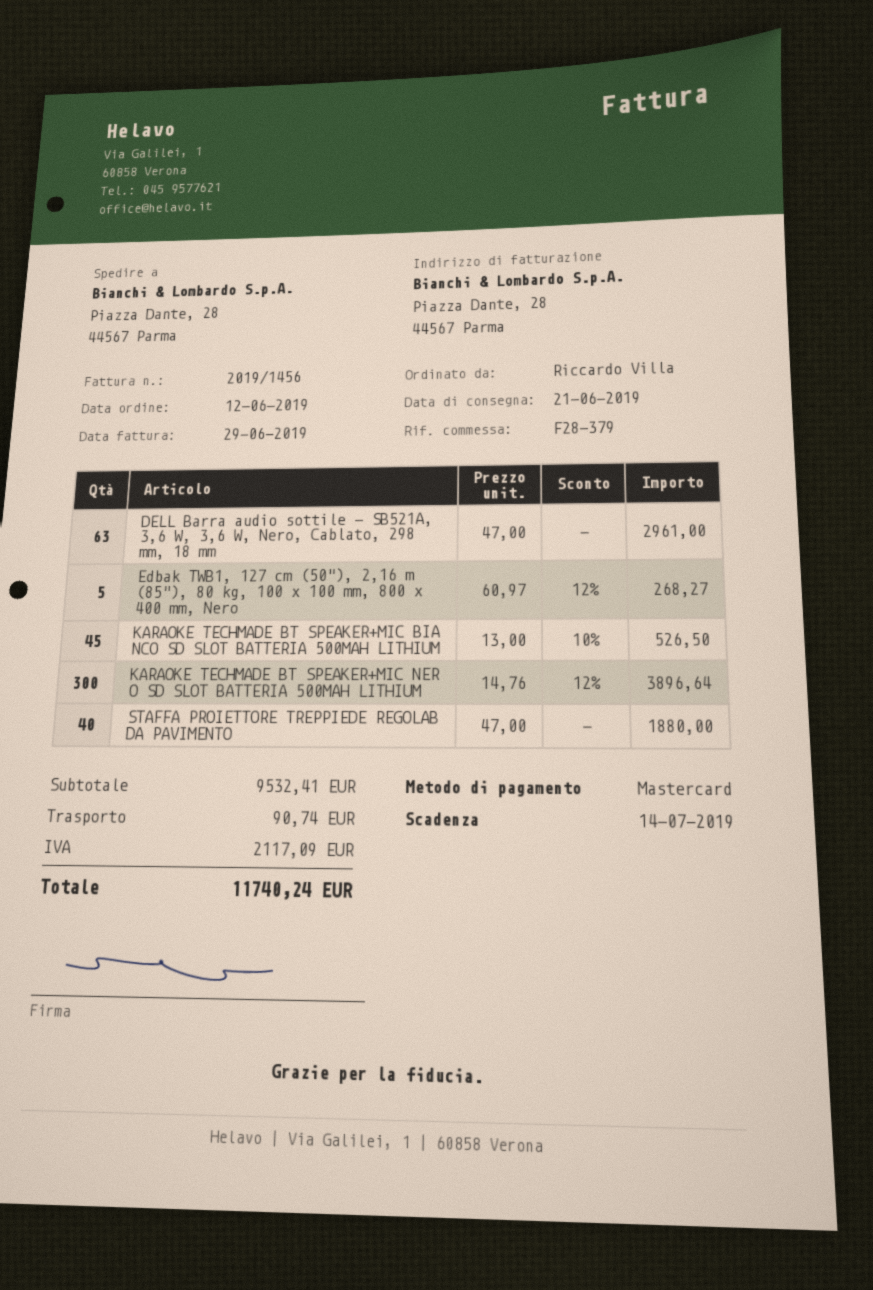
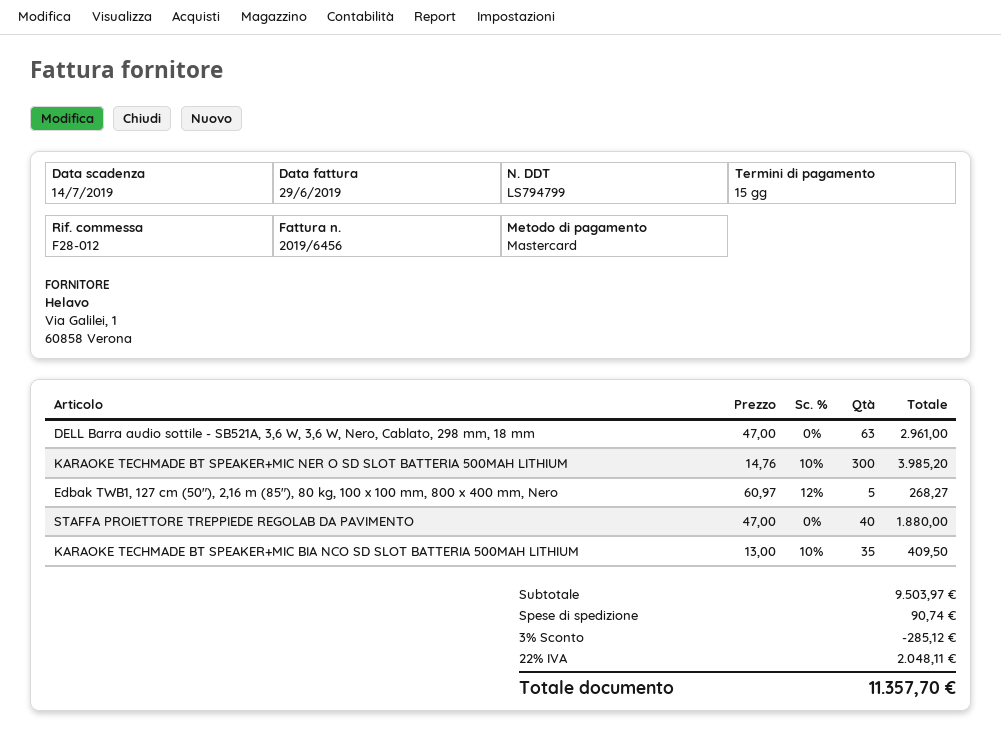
invoice number: 2019/1456 -> 2019/6456
reference: F28-379 -> F28-012
KARAOKE TECHMADE BT SPEAKER+MIC BIA NCO SD SLOT BATTERIA 500MAH LITHIUM: 45 x 13.00 - 10% = 526.50 -> 35 x 13.00 - 10% = 409.50
KARAOKE TECHMADE BT SPEAKER+MIC NER O SD SLOT BATTERIA 500MAH LITHIUM: 300 x 14.76 - 12% = 3896.64 -> 300 x 14.76 - 10% = 3985.20
subtotal: 9532.41 -> 9503.97
discount: none -> 3% = 285.12
tax: 2117.09 -> 2048.11
total: 11740.24 -> 11357.70

